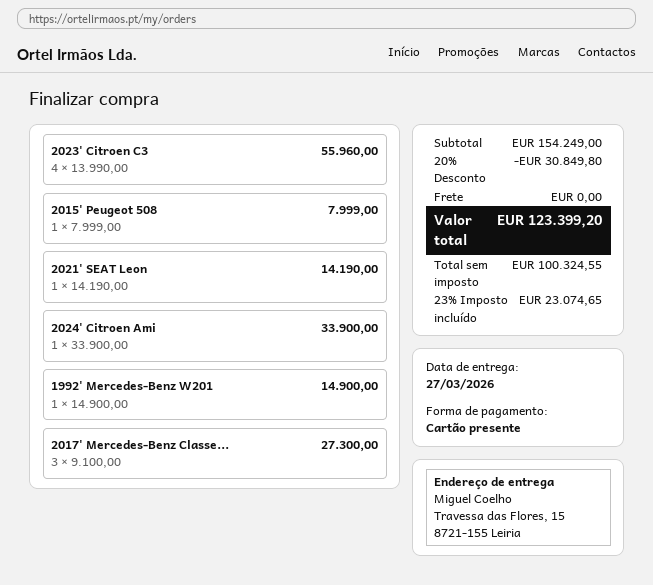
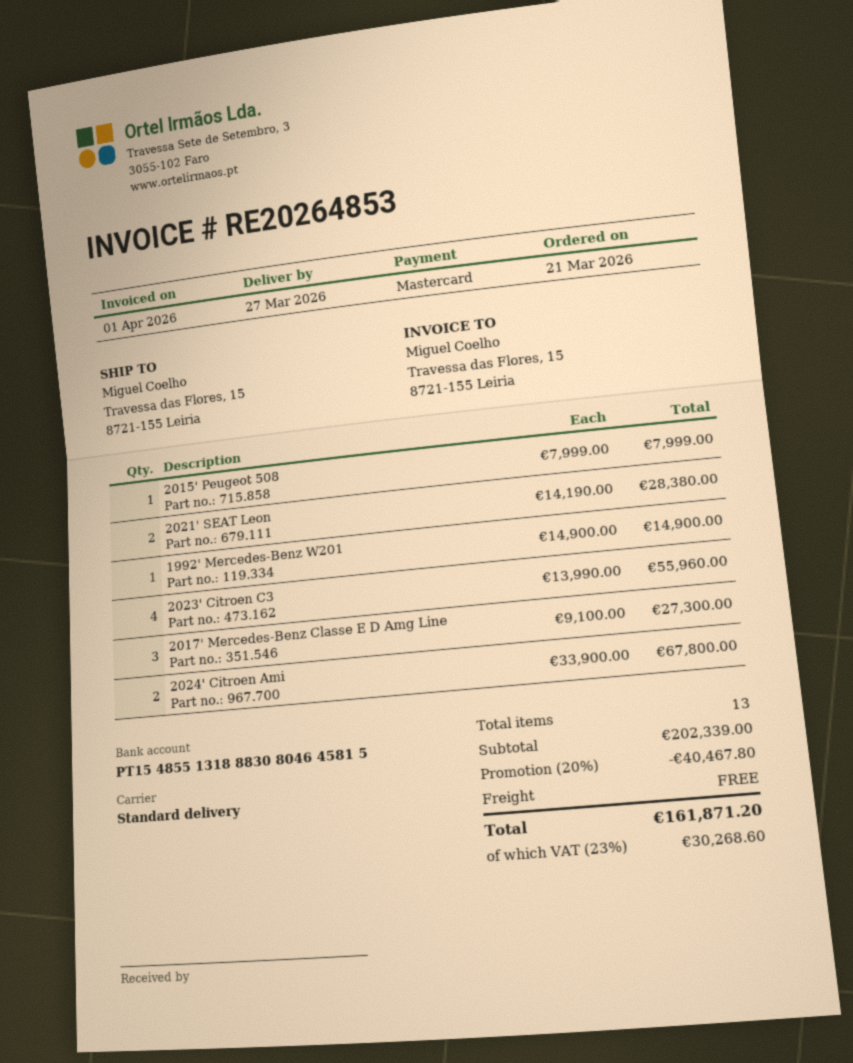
payment method: gift card -> Mastercard
2021' SEAT Leon: 1 x 14190.00 = 14190.00 -> 2 x 14190.00 = 28380.00
2024' Citroen Ami: 1 x 33900.00 = 33900.00 -> 2 x 33900.00 = 67800.00
subtotal: 154249.00 -> 202339.00
discount: 20% = 30849.80 -> 20% = 40467.80
tax: 23% = 23074.65 -> 23% = 30268.60
total: 123399.20 -> 161871.20

